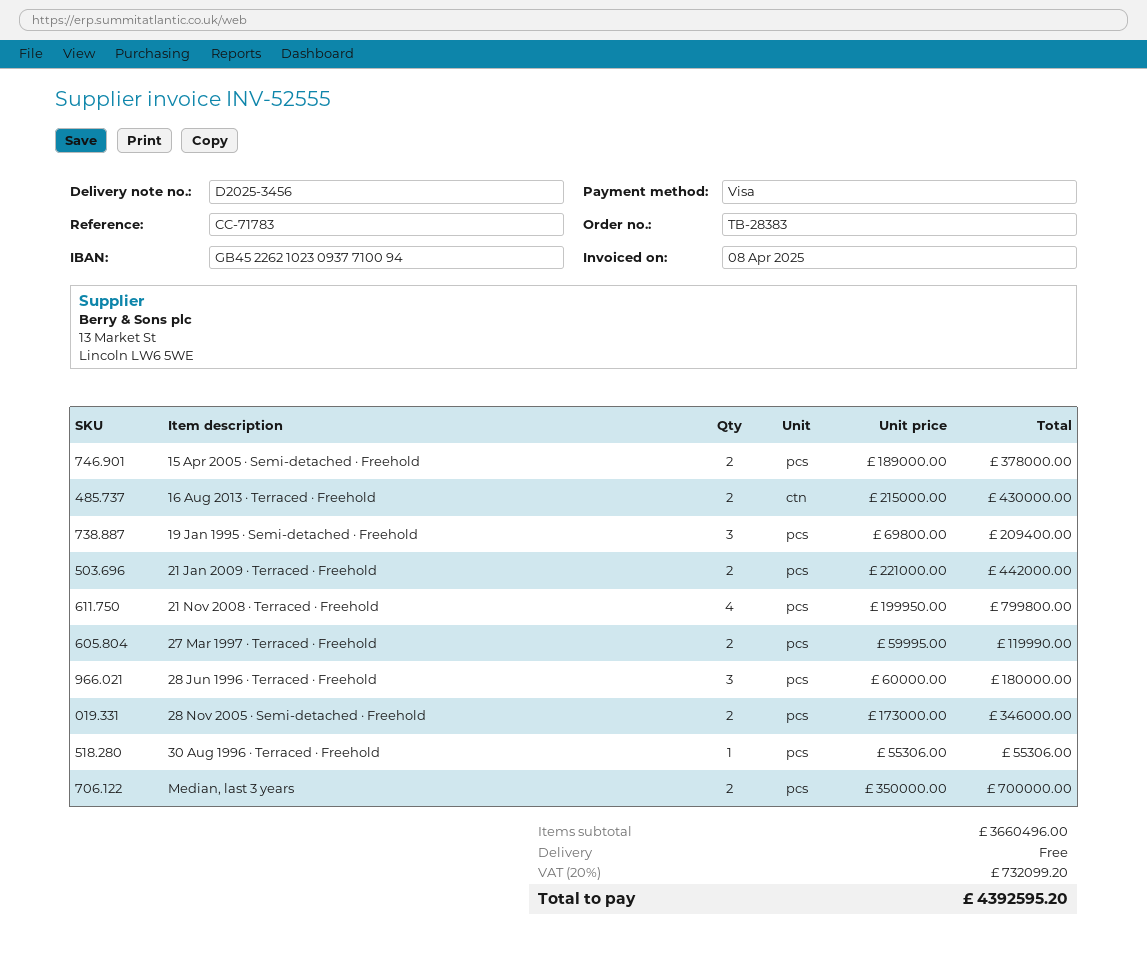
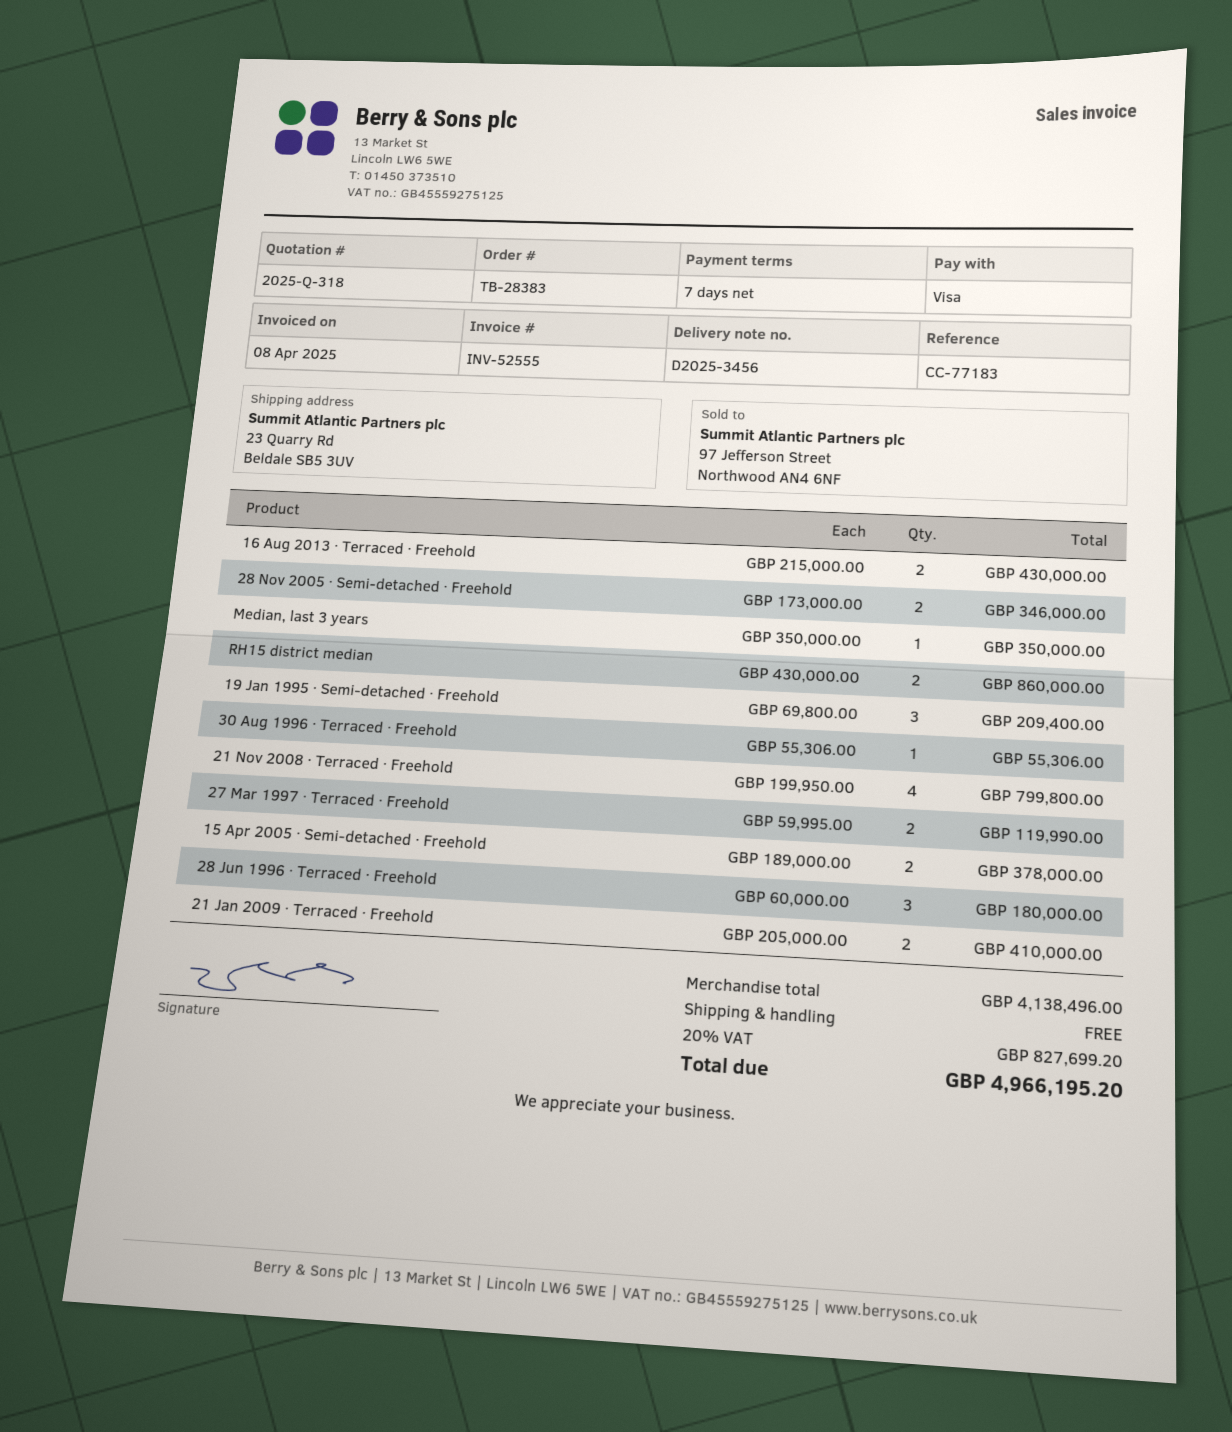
reference: CC-71783 -> CC-77183
21 Jan 2009 · Terraced · Freehold: 2 x 221000.00 = 442000.00 -> 2 x 205000.00 = 410000.00
Median, last 3 years: 2 x 350000.00 = 700000.00 -> 1 x 350000.00 = 350000.00
RH15 district median: none -> 2 x 430000.00 = 860000.00
subtotal: 3660496.00 -> 4138496.00
tax: 20% = 732099.20 -> 20% = 827699.20
total: 4392595.20 -> 4966195.20

